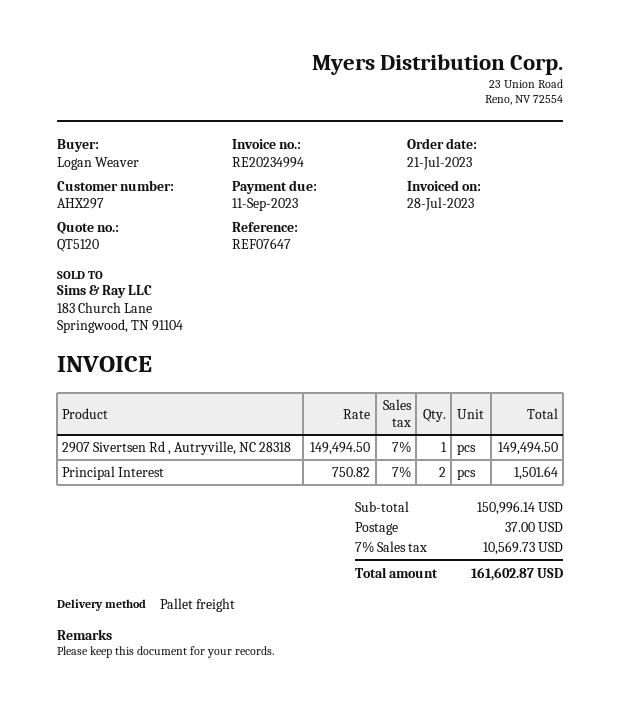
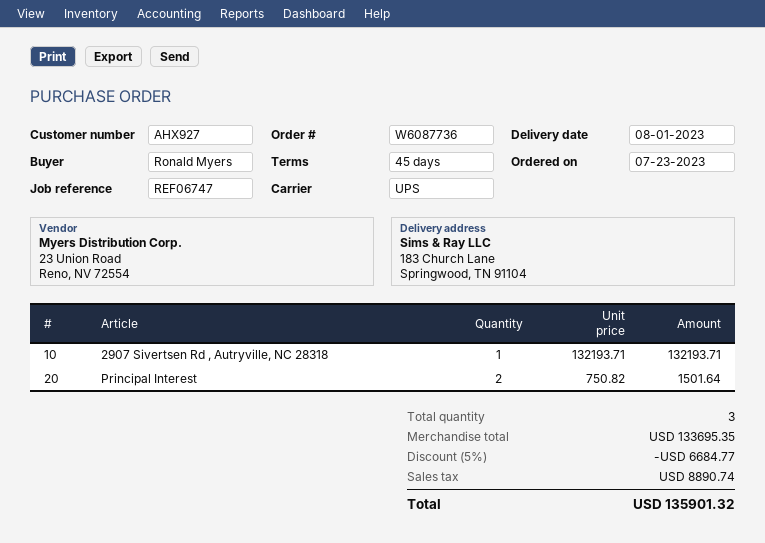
order date: 2023-07-21 -> 2023-07-23
customer number: AHX297 -> AHX927
reference: REF07647 -> REF06747
ordered by: Logan Weaver -> Ronald Myers
shipping method: pallet freight -> UPS
2907 Sivertsen Rd , Autryville, NC 28318: 1 x 149494.50 = 149494.50 -> 1 x 132193.71 = 132193.71
subtotal: 150996.14 -> 133695.35
discount: none -> 5% = 6684.77
shipping: 37.00 -> none
tax: 10569.73 -> 8890.74
total: 161602.87 -> 135901.32

